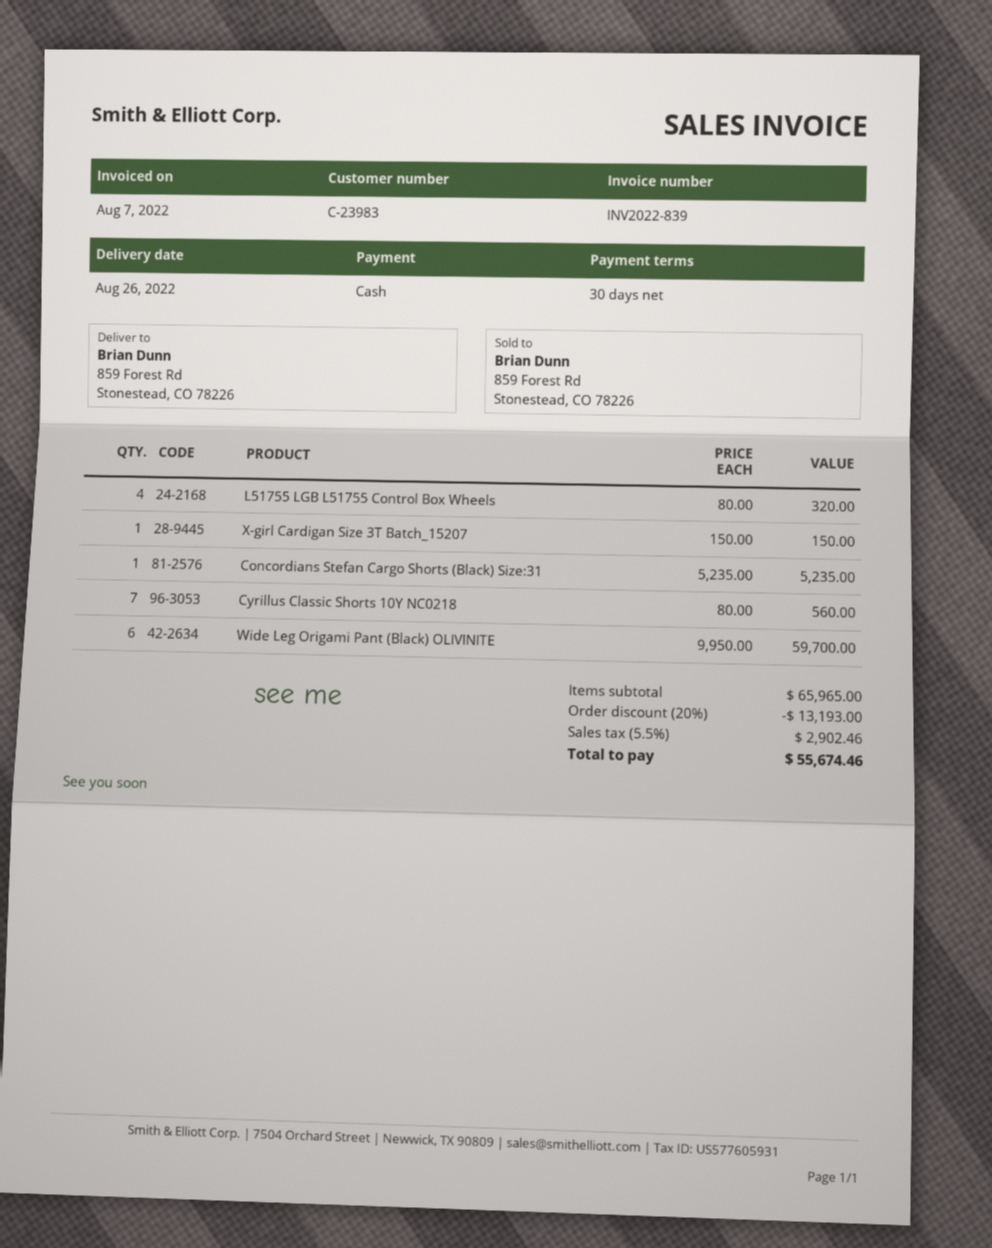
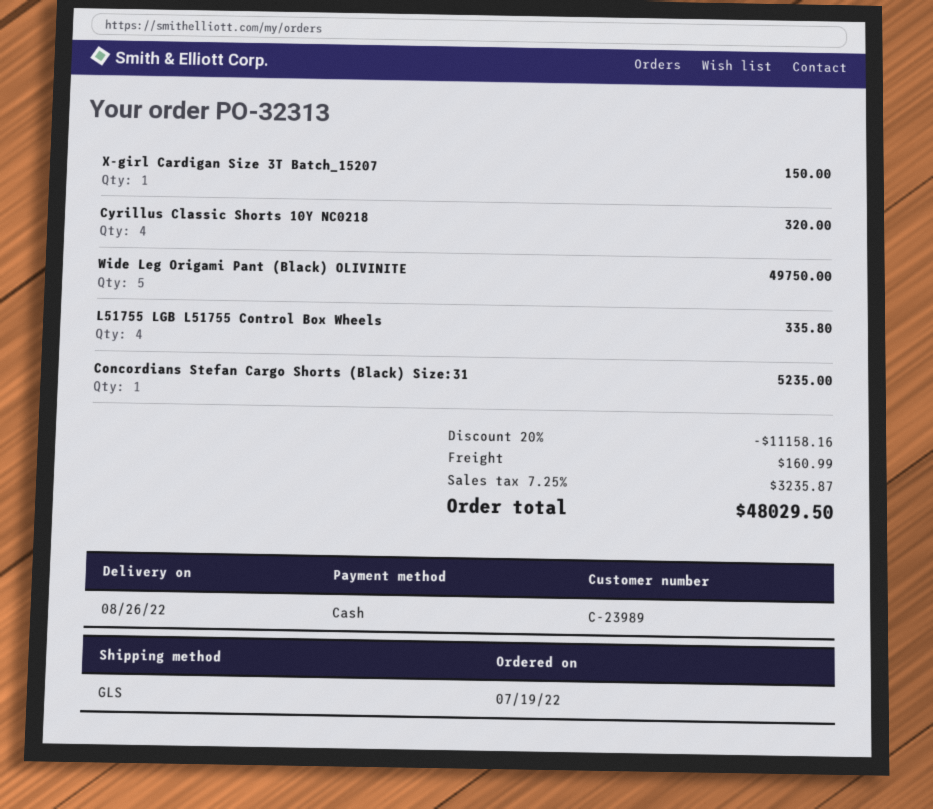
customer number: C-23983 -> C-23989
L51755 LGB L51755 Control Box Wheels: 4 for 320.00 -> 4 for 335.80
Cyrillus Classic Shorts 10Y NC0218: 7 for 560.00 -> 4 for 320.00
Wide Leg Origami Pant (Black) OLIVINITE: 6 for 59700.00 -> 5 for 49750.00
discount: 20% = 13193.00 -> 20% = 11158.16
shipping: none -> 160.99
tax: 5.5% = 2902.46 -> 7.25% = 3235.87
total: 55674.46 -> 48029.50

